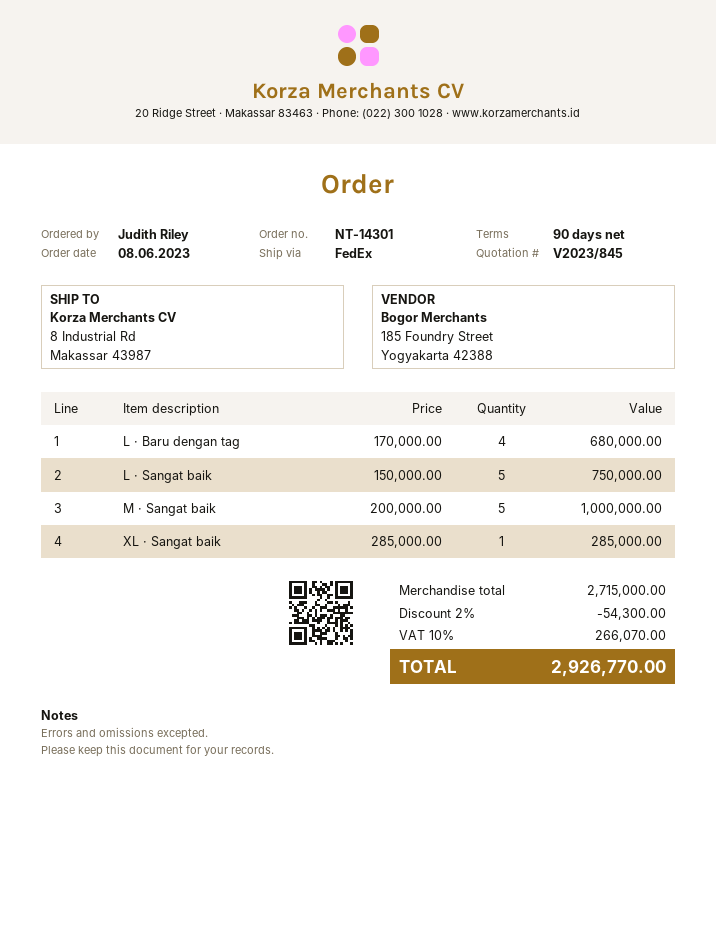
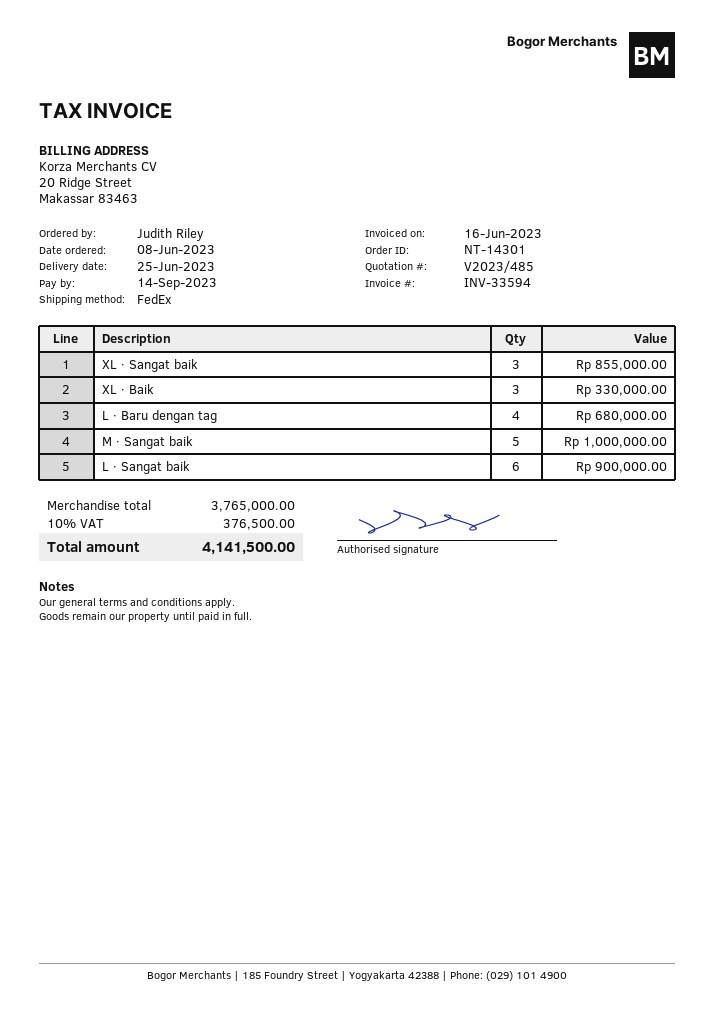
quote number: V2023/845 -> V2023/485
L · Sangat baik: 5 for 750000.00 -> 6 for 900000.00
XL · Sangat baik: 1 for 285000.00 -> 3 for 855000.00
XL · Baik: none -> 3 for 330000.00
subtotal: 2715000.00 -> 3765000.00
discount: 2% = 54300.00 -> none
tax: 10% = 266070.00 -> 10% = 376500.00
total: 2926770.00 -> 4141500.00

